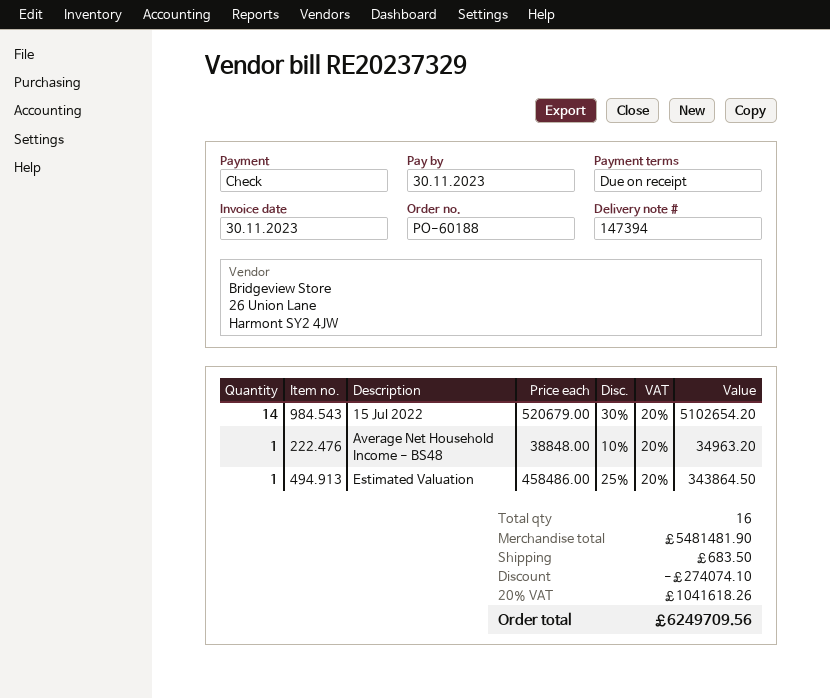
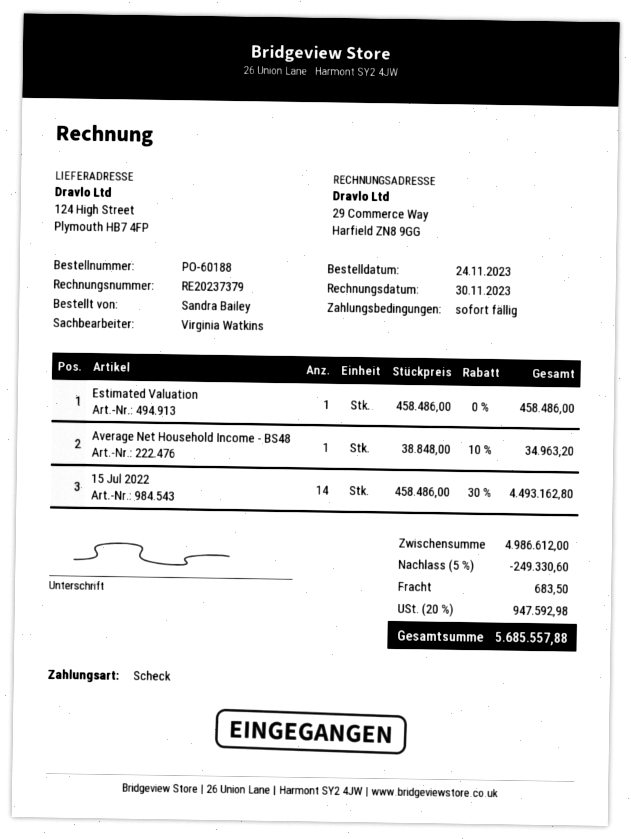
invoice number: RE20237329 -> RE20237379
15 Jul 2022: 14 x 520679.00 - 30% = 5102654.20 -> 14 x 458486.00 - 30% = 4493162.80
Estimated Valuation: 1 x 458486.00 - 25% = 343864.50 -> 1 x 458486.00 = 458486.00
subtotal: 5481481.90 -> 4986612.00
discount: 274074.10 -> 249330.60
tax: 20% = 1041618.26 -> 20% = 947592.98
total: 6249709.56 -> 5685557.88

